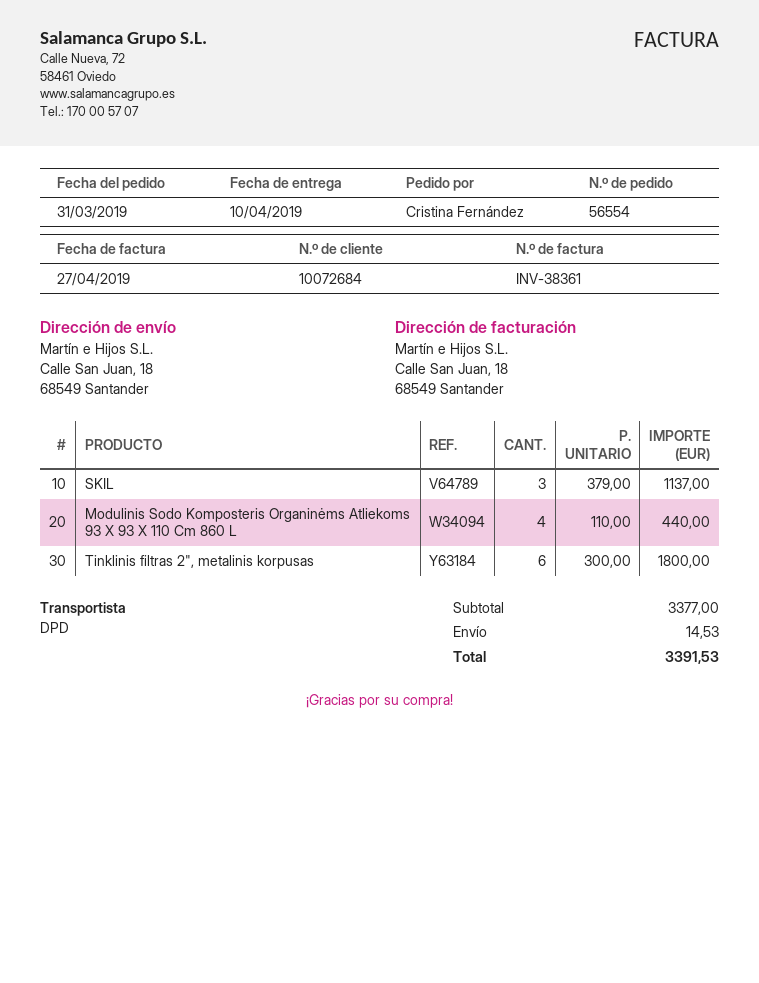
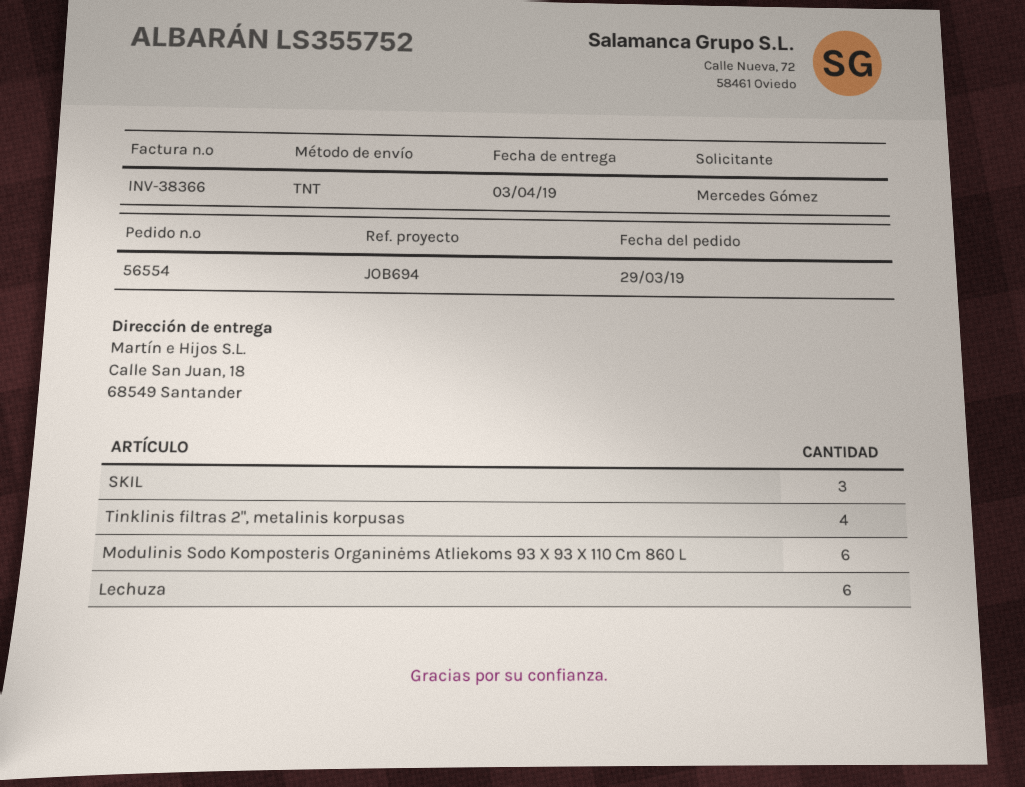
order date: 2019-03-31 -> 2019-03-29
delivery date: 2019-04-10 -> 2019-04-03
invoice number: INV-38361 -> INV-38366
ordered by: Cristina Fernández -> Mercedes Gómez
shipping method: DPD -> TNT
Modulinis Sodo Komposteris Organinėms Atliekoms 93 X 93 X 110 Cm 860 L: 4 -> 6
Tinklinis filtras 2", metalinis korpusas: 6 -> 4
Lechuza: none -> 6

